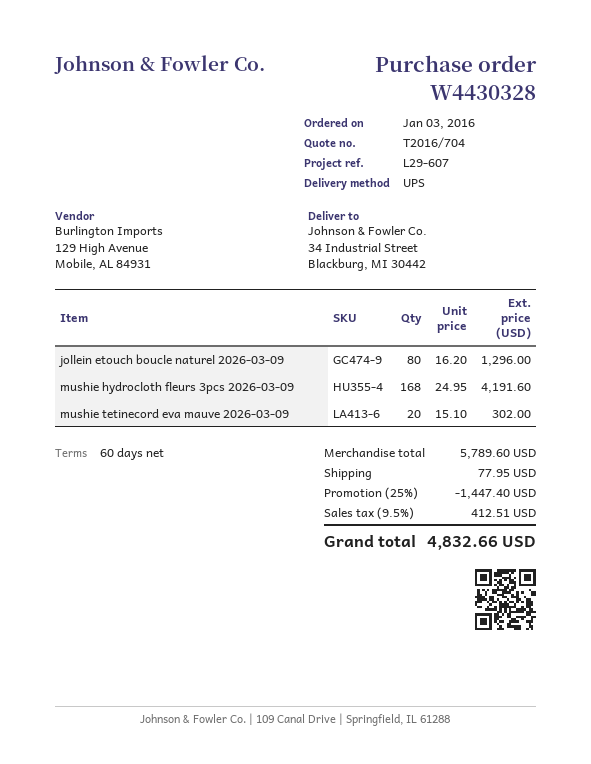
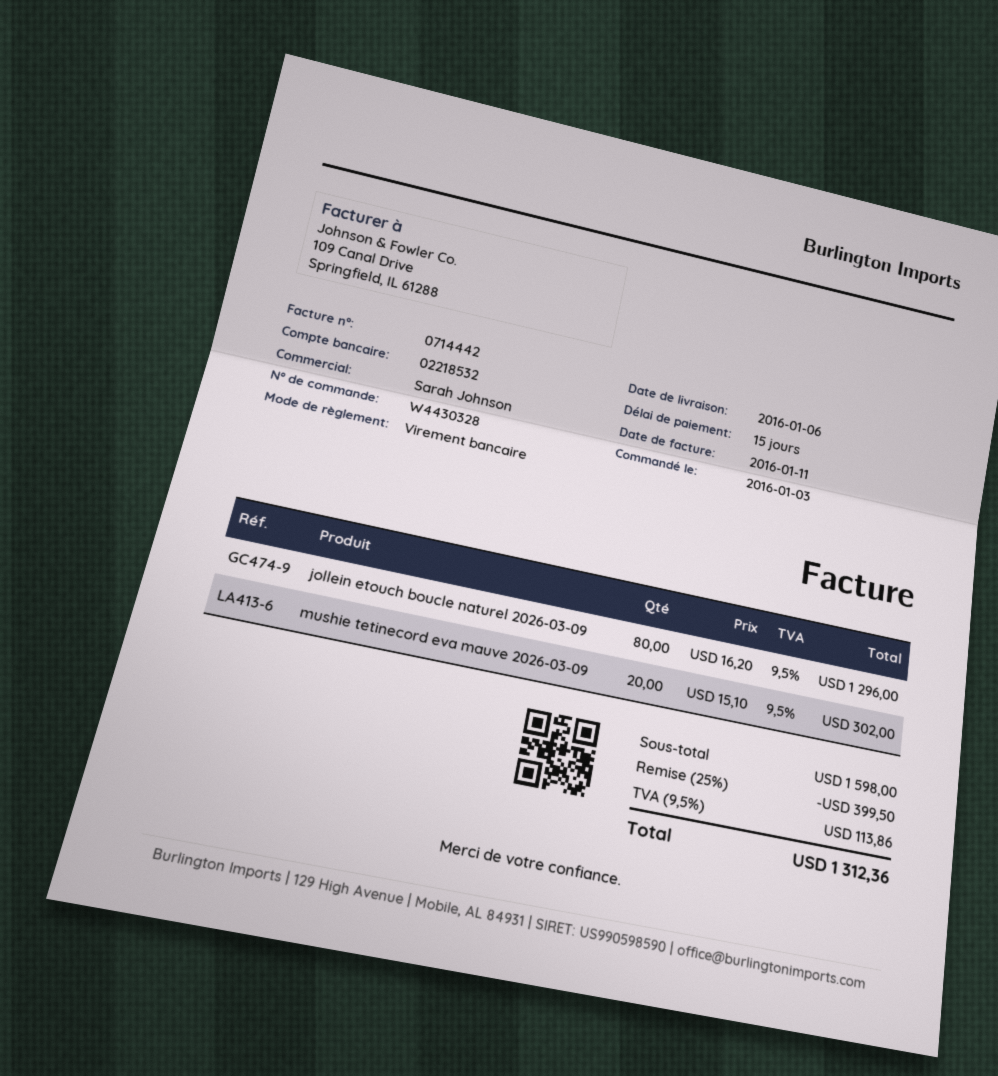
payment terms: 60 days -> 15 days
mushie hydrocloth fleurs 3pcs 2026-03-09: 168 x 24.95 = 4191.60 -> none
subtotal: 5789.60 -> 1598.00
discount: 25% = 1447.40 -> 25% = 399.50
shipping: 77.95 -> none
tax: 9.5% = 412.51 -> 9.5% = 113.86
total: 4832.66 -> 1312.36

